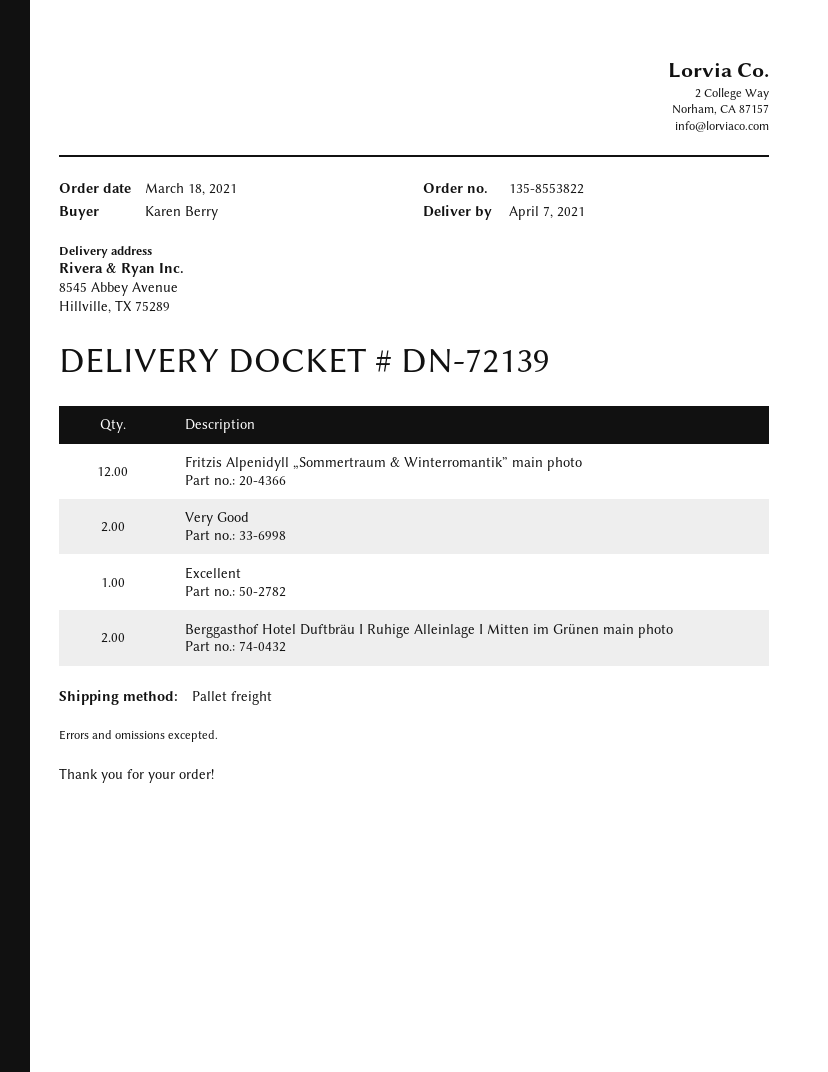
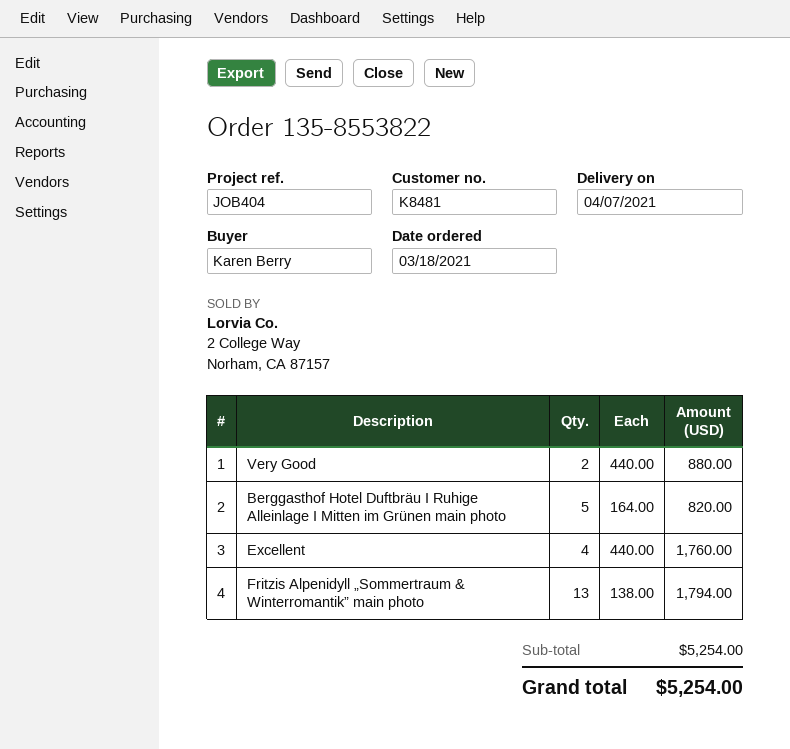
Fritzis Alpenidyll „Sommertraum & Winterromantik” main photo: 12 -> 13
Excellent: 1 -> 4
Berggasthof Hotel Duftbräu I Ruhige Alleinlage I Mitten im Grünen main photo: 2 -> 5

